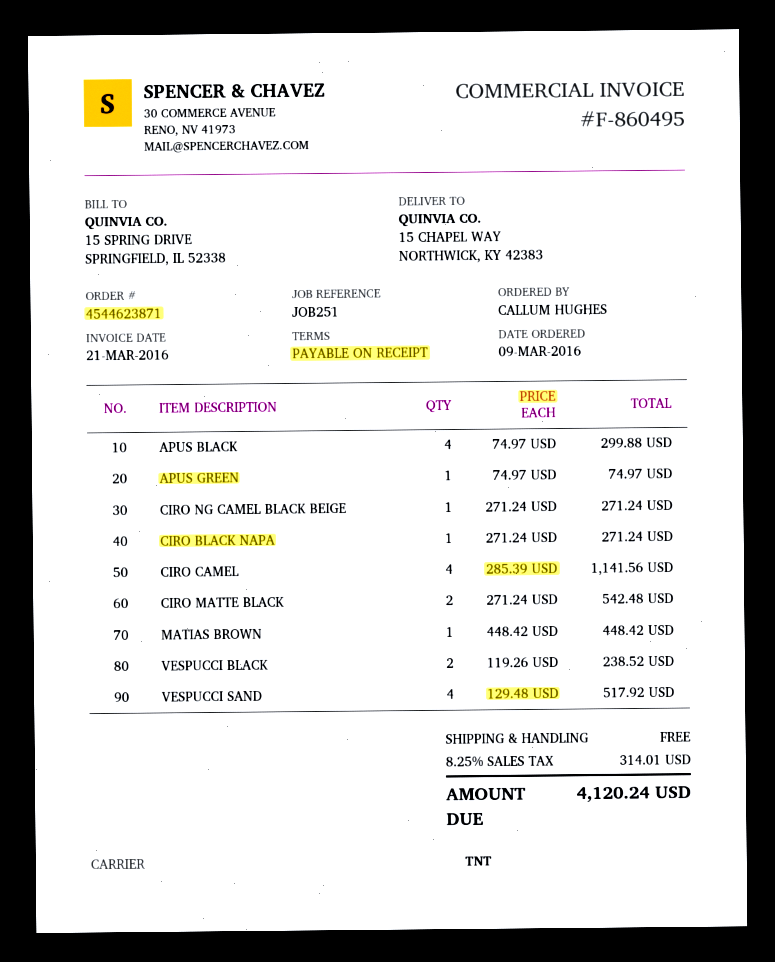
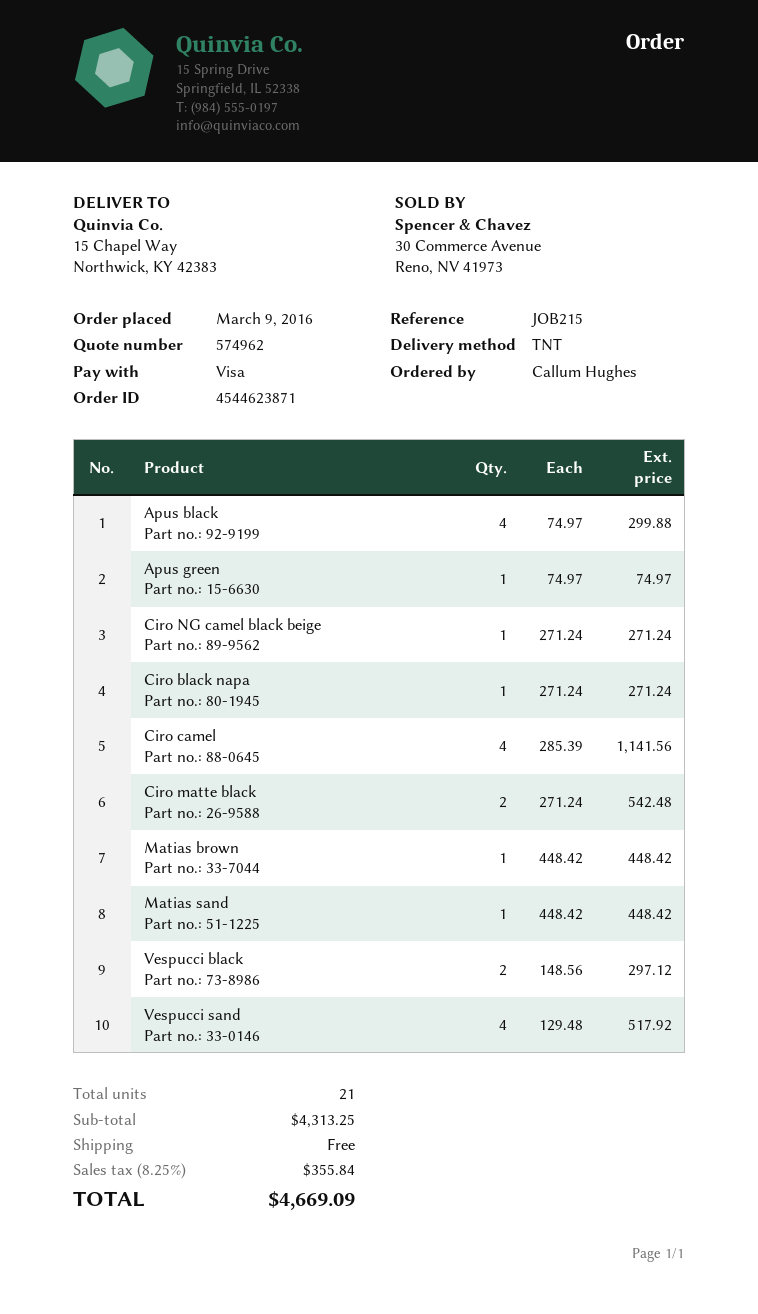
reference: JOB251 -> JOB215
VESPUCCI BLACK: 2 x 119.26 = 238.52 -> 2 x 148.56 = 297.12
Matias sand: none -> 1 x 448.42 = 448.42
tax: 8.25% = 314.01 -> 8.25% = 355.84
total: 4120.24 -> 4669.09

